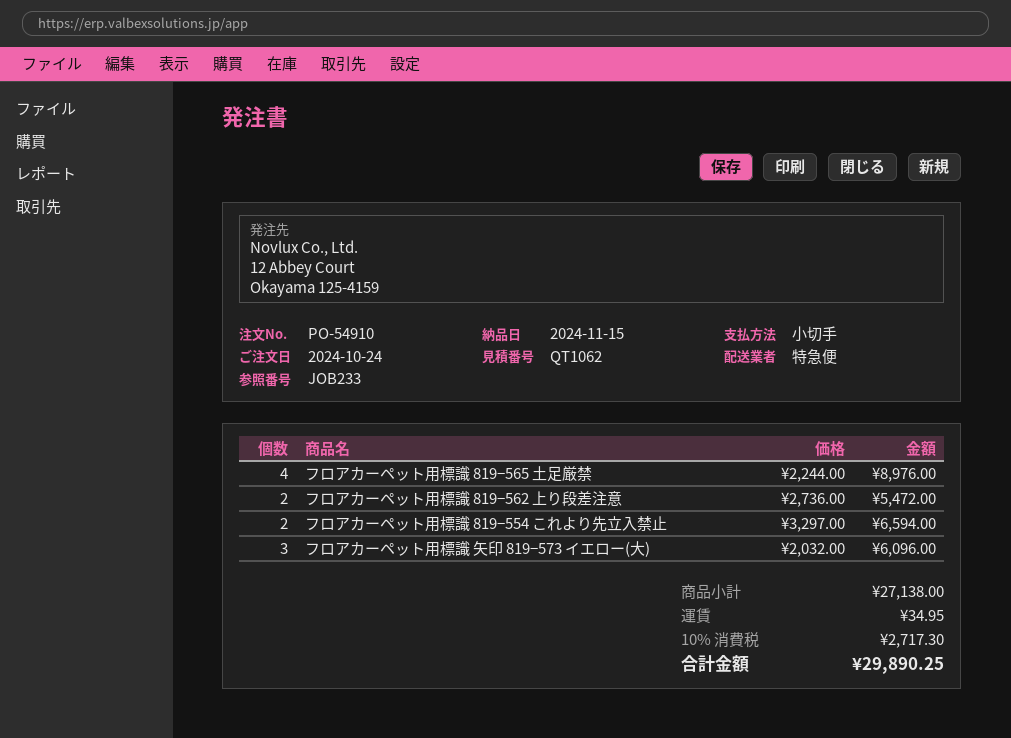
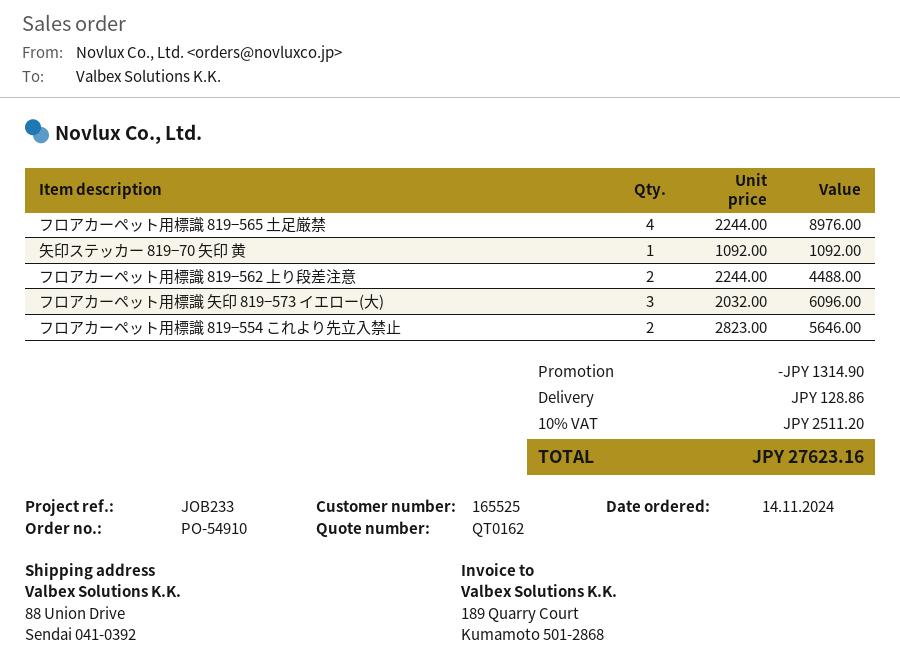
quote number: QT1062 -> QT0162
order date: 2024-10-24 -> 2024-11-14
フロアカーペット用標識 819−562 上り段差注意: 2 x 2736.00 = 5472.00 -> 2 x 2244.00 = 4488.00
フロアカーペット用標識 819−554 これより先立入禁止: 2 x 3297.00 = 6594.00 -> 2 x 2823.00 = 5646.00
矢印ステッカー 819−70 矢印 黄: none -> 1 x 1092.00 = 1092.00
discount: none -> 1314.90
shipping: 34.95 -> 128.86
tax: 10% = 2717.30 -> 10% = 2511.20
total: 29890.25 -> 27623.16

